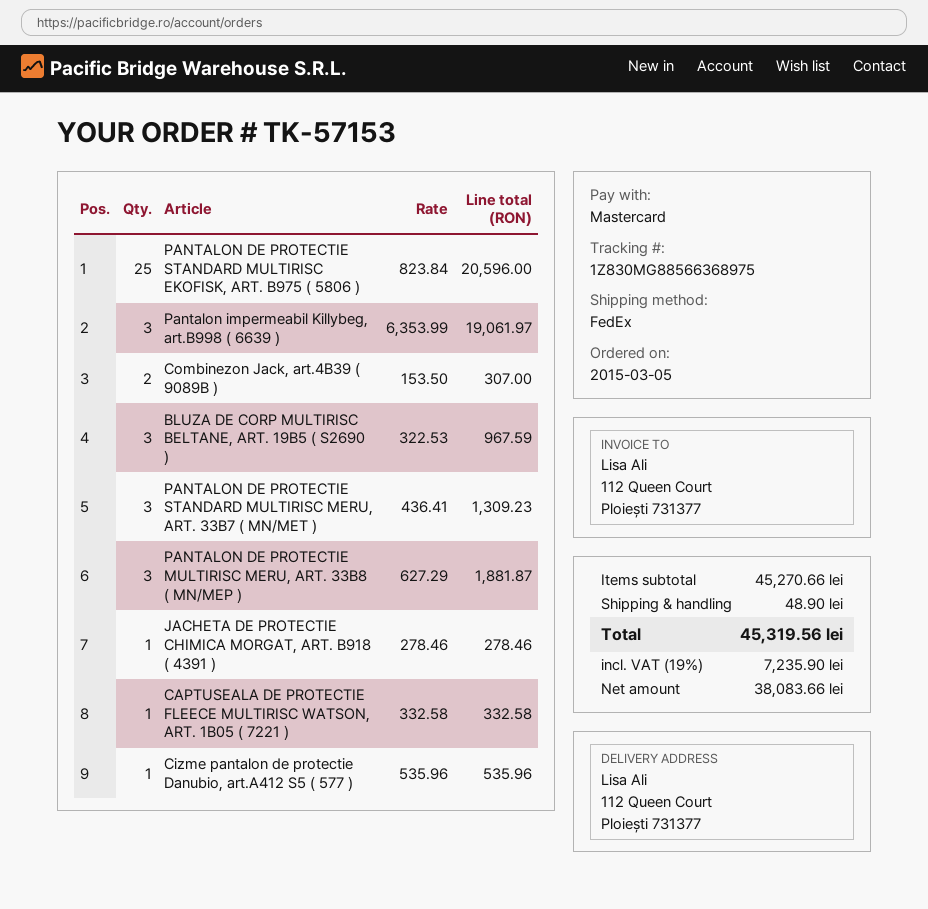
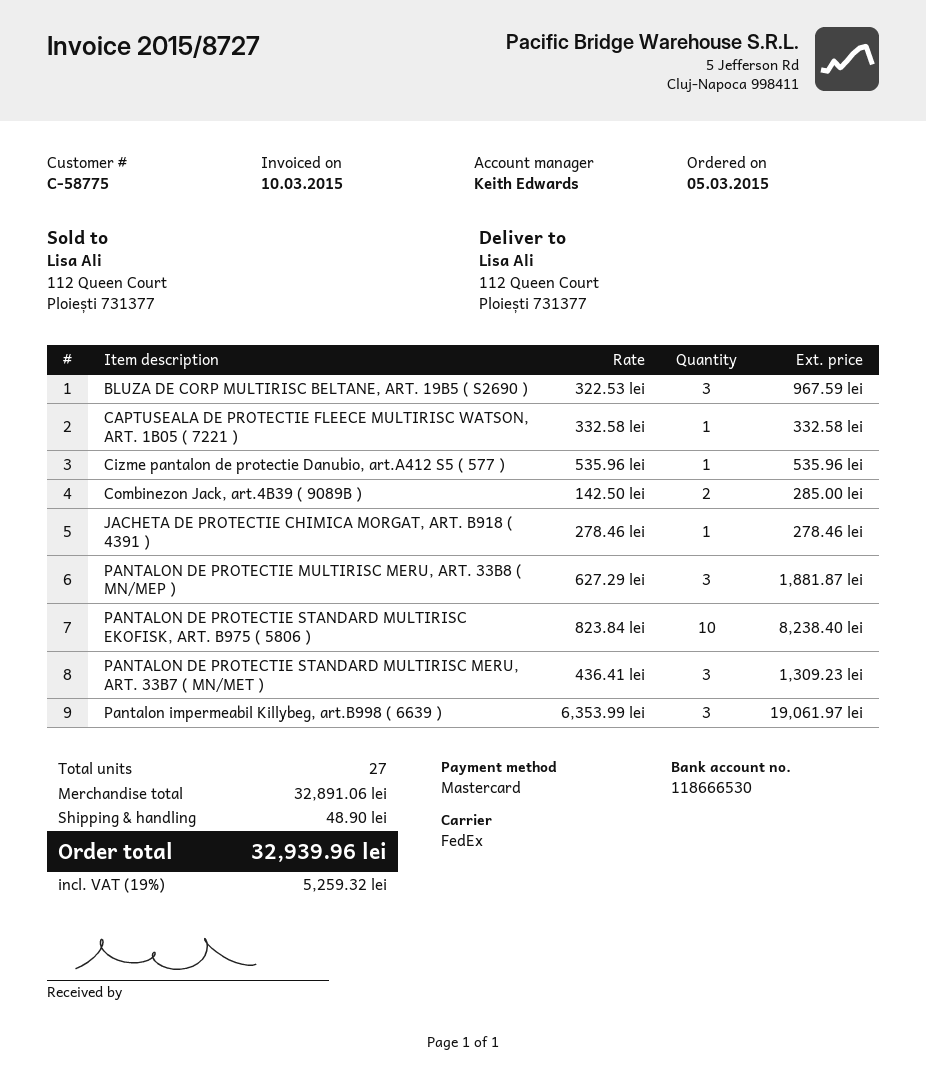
PANTALON DE PROTECTIE STANDARD MULTIRISC EKOFISK, ART. B975 ( 5806 ): 25 x 823.84 = 20596.00 -> 10 x 823.84 = 8238.40
Combinezon Jack, art.4B39 ( 9089B ): 2 x 153.50 = 307.00 -> 2 x 142.50 = 285.00
subtotal: 45270.66 -> 32891.06
tax: 19% = 7235.90 -> 19% = 5259.32
total: 45319.56 -> 32939.96

